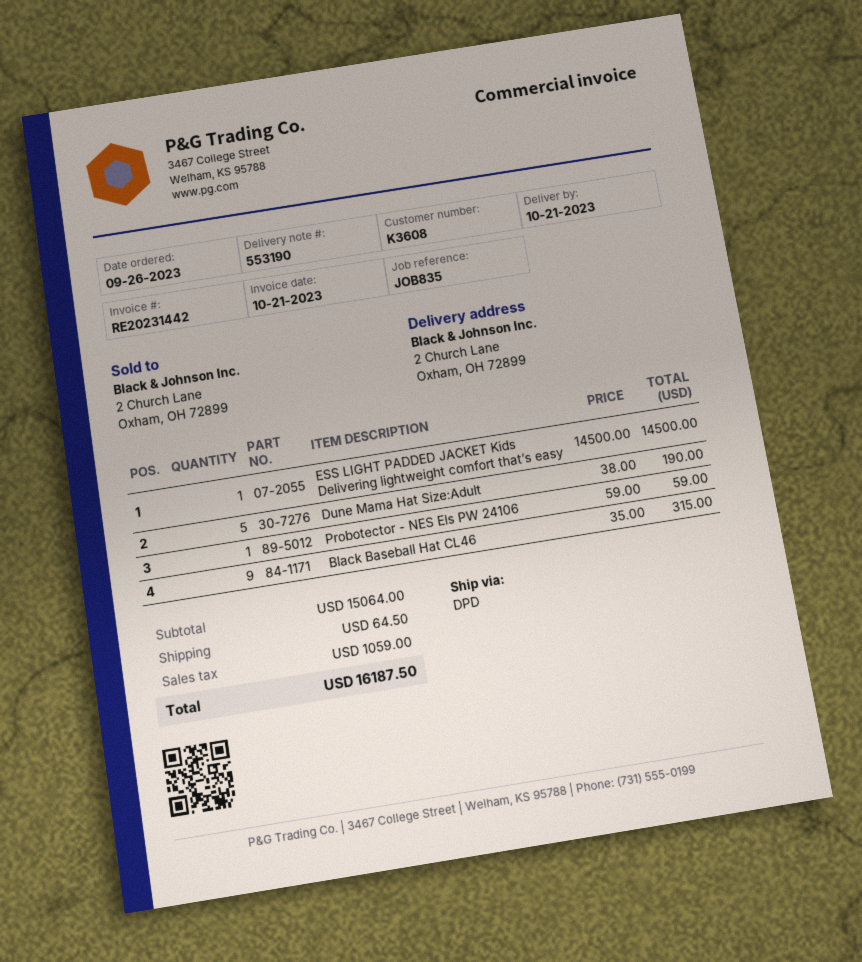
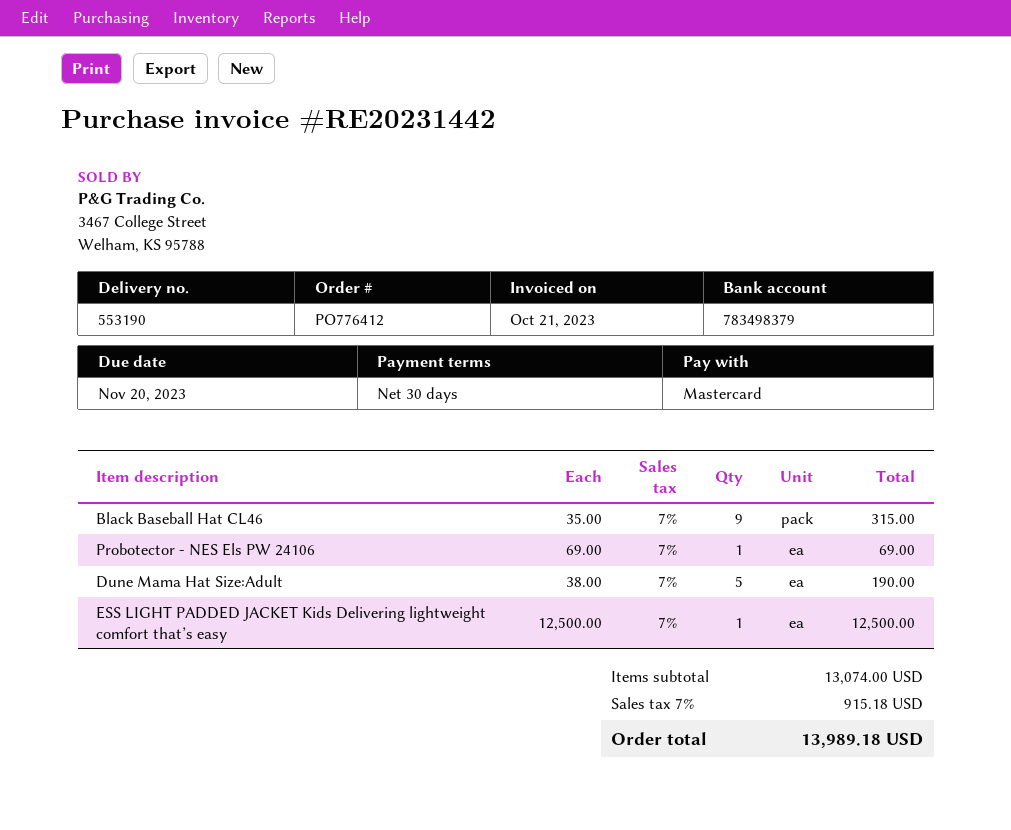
ESS LIGHT PADDED JACKET Kids Delivering lightweight comfort that’s easy: 1 x 14500.00 = 14500.00 -> 1 x 12500.00 = 12500.00
Probotector - NES Els PW 24106: 1 x 59.00 = 59.00 -> 1 x 69.00 = 69.00
subtotal: 15064.00 -> 13074.00
shipping: 64.50 -> none
tax: 1059.00 -> 915.18
total: 16187.50 -> 13989.18

